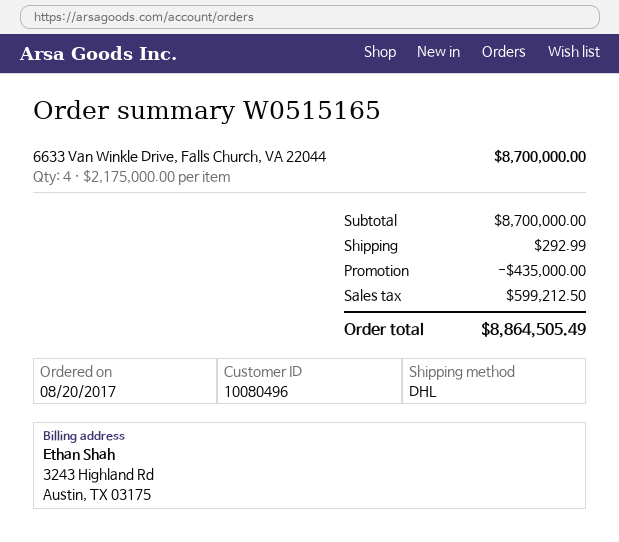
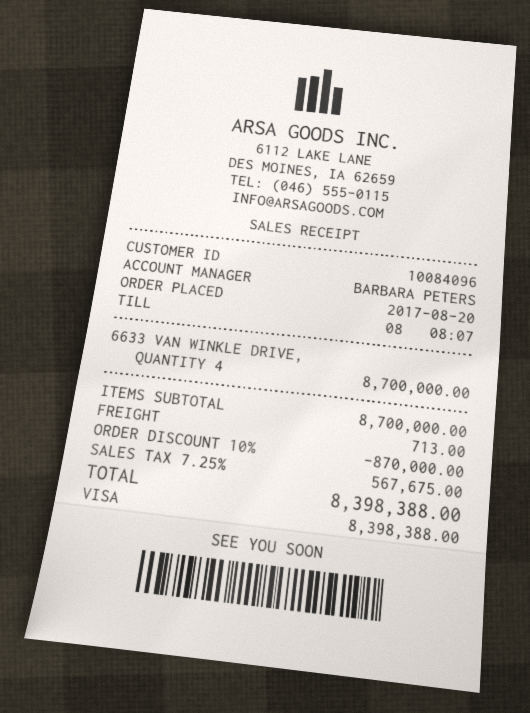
customer number: 10080496 -> 10084096
discount: 435000.00 -> 870000.00
shipping: 292.99 -> 713.00
tax: 599212.50 -> 567675.00
total: 8864505.49 -> 8398388.00

